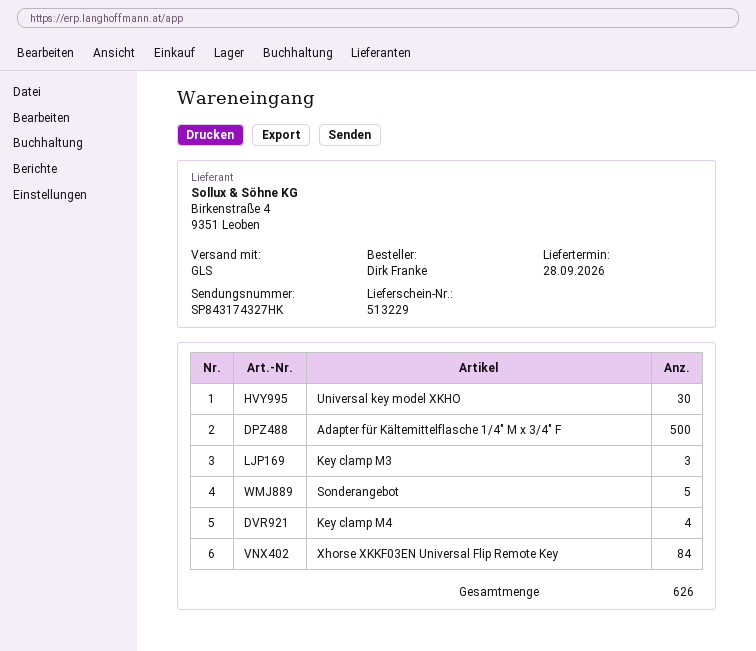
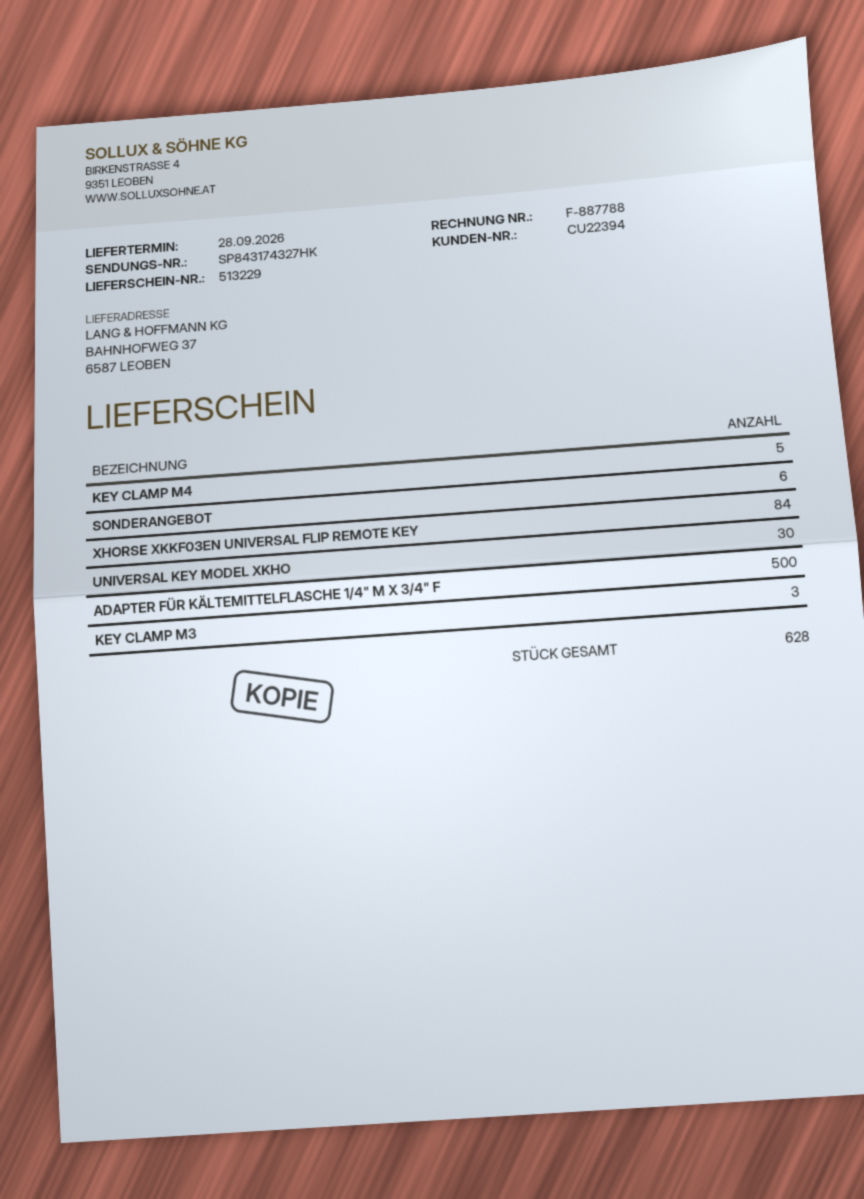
Sonderangebot: 5 -> 6
Key clamp M4: 4 -> 5
total quantity: 626 -> 628

